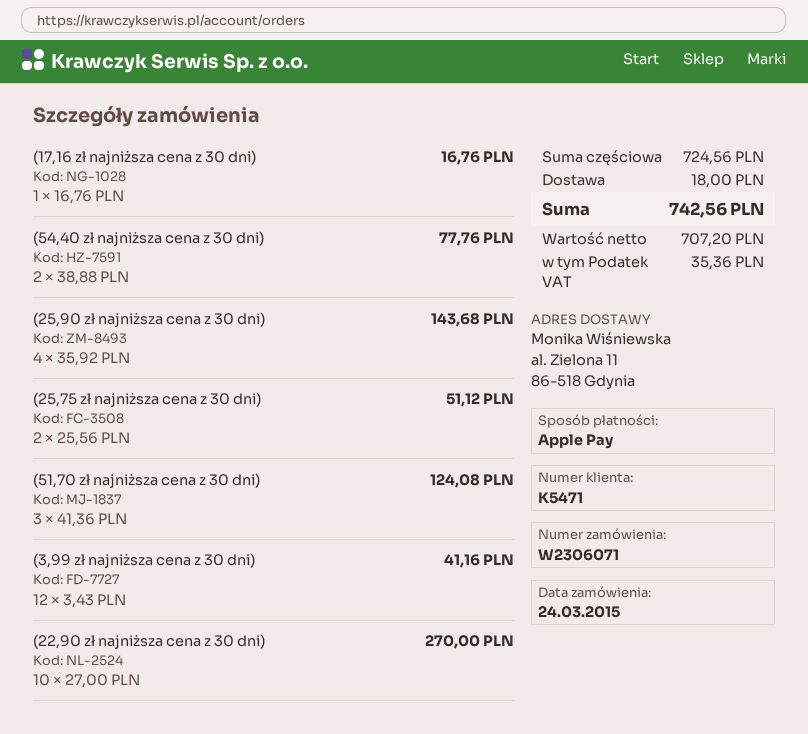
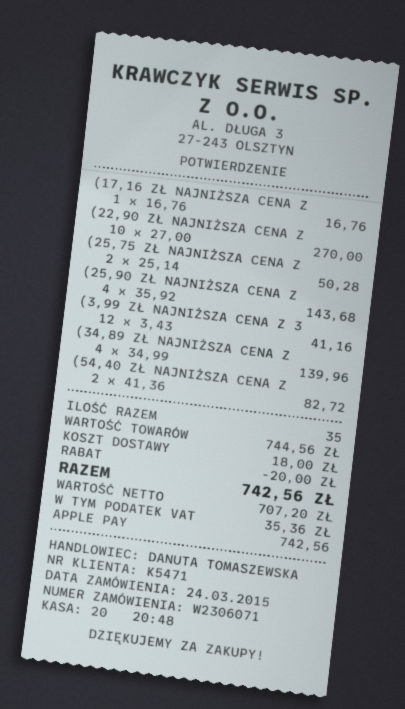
(54,40 zł najniższa cena z 30 dni): 2 x 38.88 = 77.76 -> 2 x 41.36 = 82.72
(25,75 zł najniższa cena z 30 dni): 2 x 25.56 = 51.12 -> 2 x 25.14 = 50.28
(51,70 zł najniższa cena z 30 dni): 3 x 41.36 = 124.08 -> none
(34,89 ZŁ NAJNIŻSZA CENA Z: none -> 4 x 34.99 = 139.96
subtotal: 724.56 -> 744.56
discount: none -> 20.00

